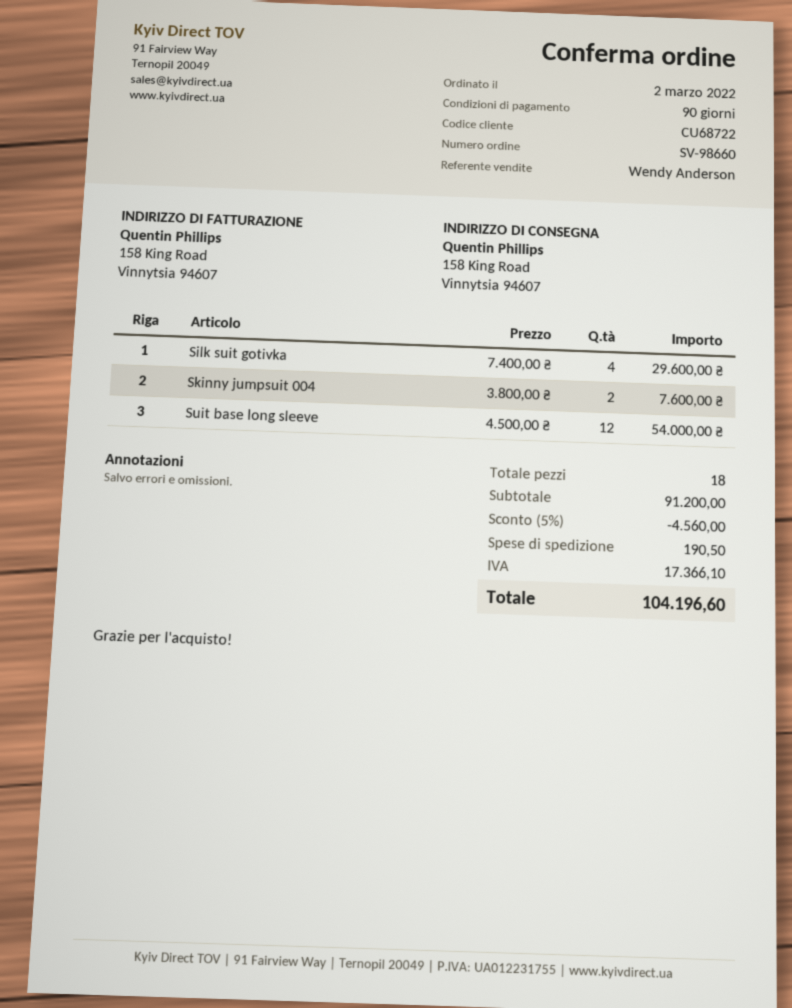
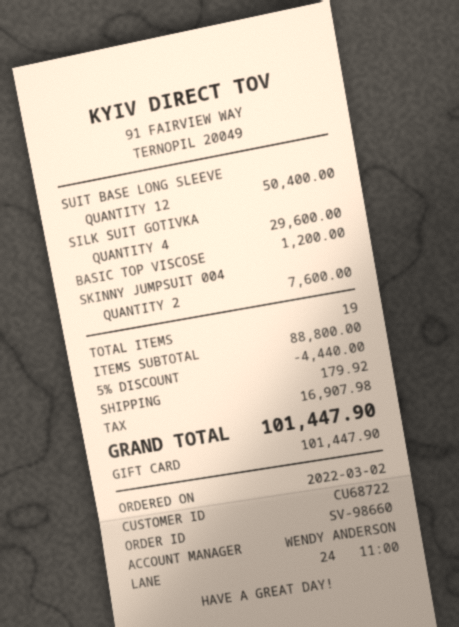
Suit base long sleeve: 12 for 54000.00 -> 12 for 50400.00
BASIC TOP VISCOSE: none -> 1 for 1200.00
total quantity: 18 -> 19
subtotal: 91200.00 -> 88800.00
discount: 5% = 4560.00 -> 5% = 4440.00
shipping: 190.50 -> 179.92
tax: 17366.10 -> 16907.98
total: 104196.60 -> 101447.90

